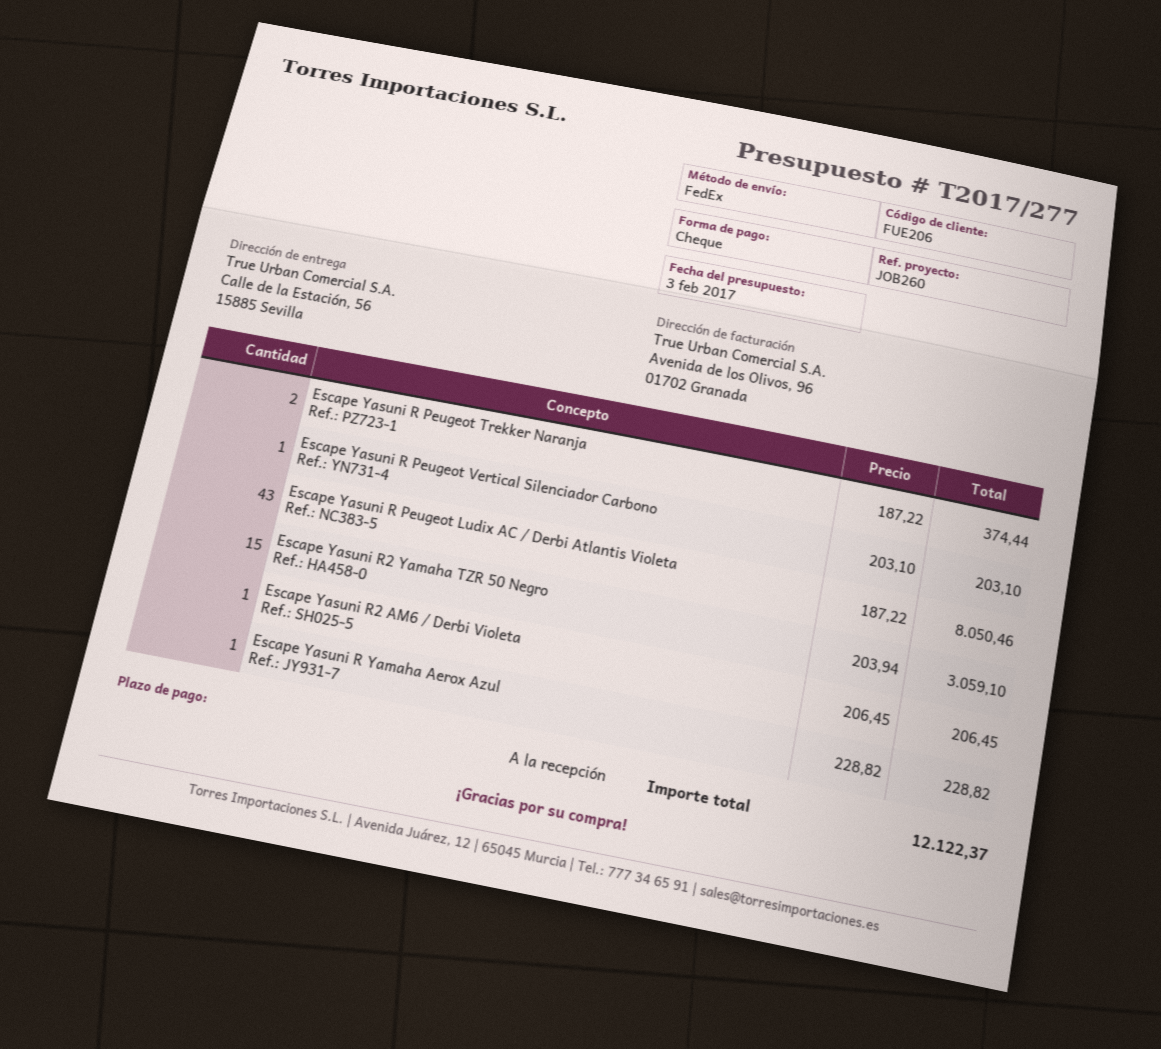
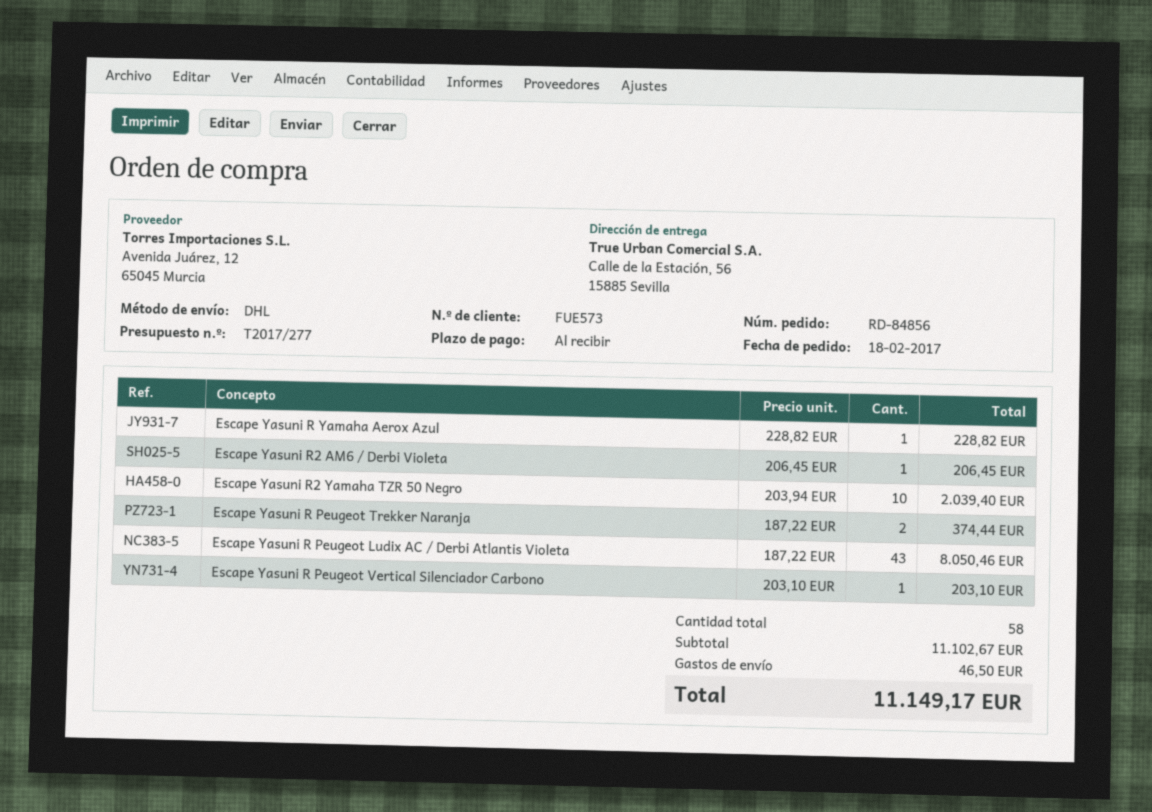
customer number: FUE206 -> FUE573
shipping method: FedEx -> DHL
Escape Yasuni R2 Yamaha TZR 50 Negro: 15 x 203.94 = 3059.10 -> 10 x 203.94 = 2039.40
shipping: none -> 46.50
total: 12122.37 -> 11149.17

